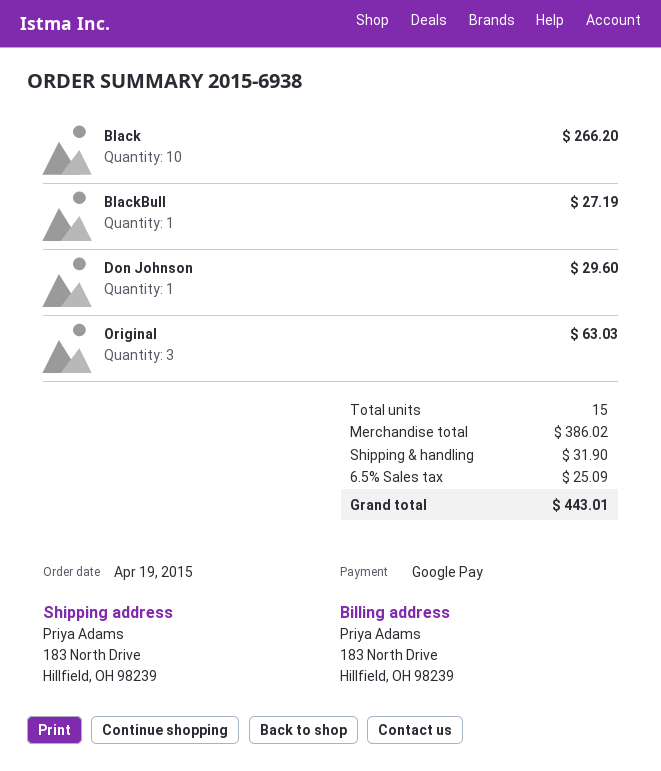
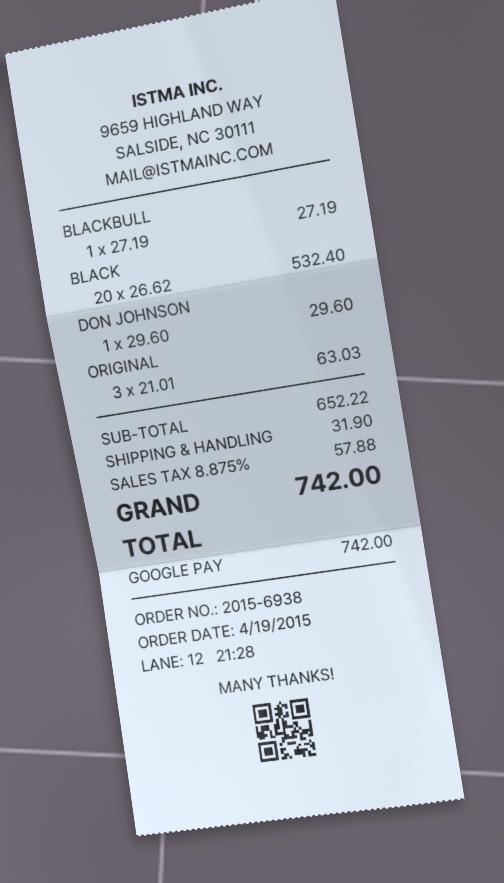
Black: 10 for 266.20 -> 20 for 532.40
subtotal: 386.02 -> 652.22
tax: 6.5% = 25.09 -> 8.875% = 57.88
total: 443.01 -> 742.00

